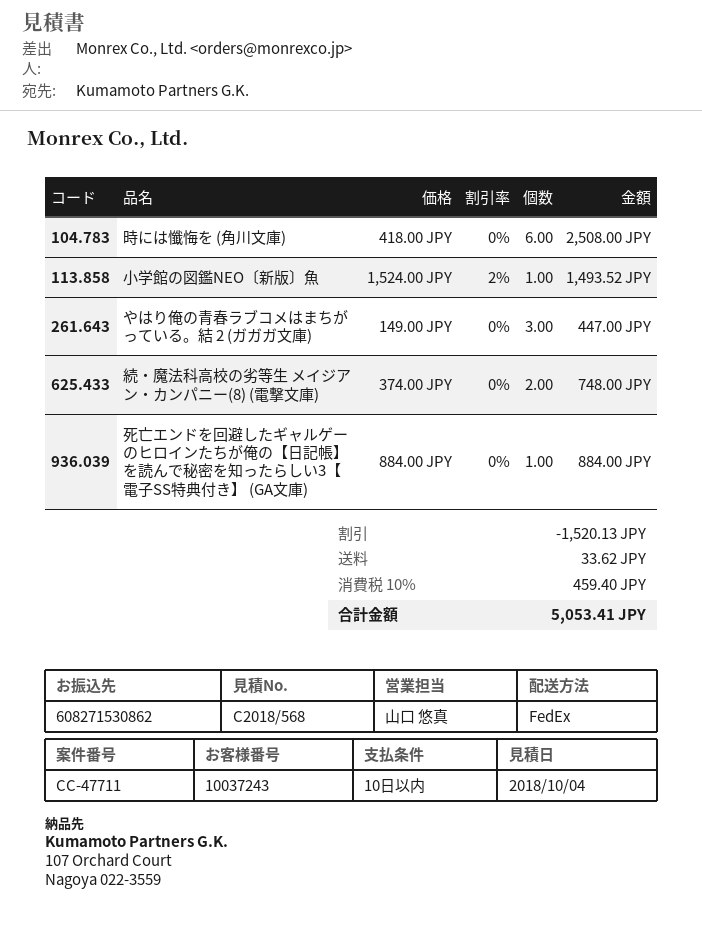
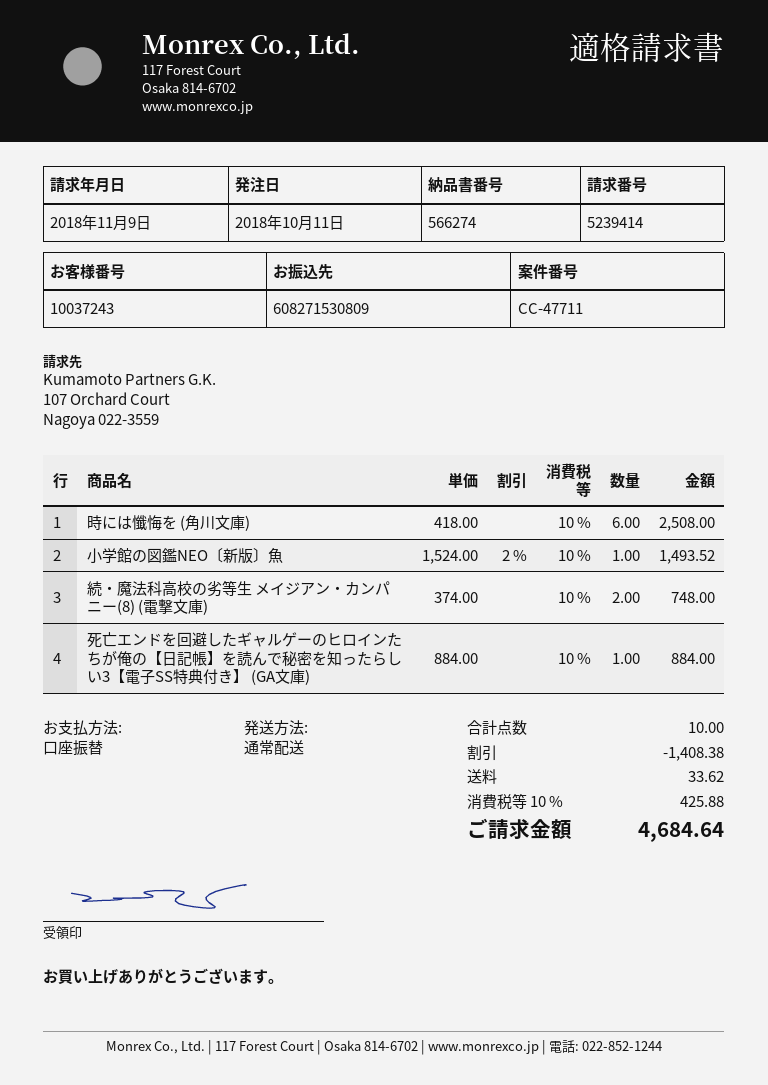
bank account: 608271530862 -> 608271530809
shipping method: FedEx -> standard
やはり俺の青春ラブコメはまちがっている。結 2 (ガガガ文庫): 3 x 149.00 = 447.00 -> none
discount: 1520.13 -> 1408.38
tax: 10% = 459.40 -> 10% = 425.88
total: 5053.41 -> 4684.64

